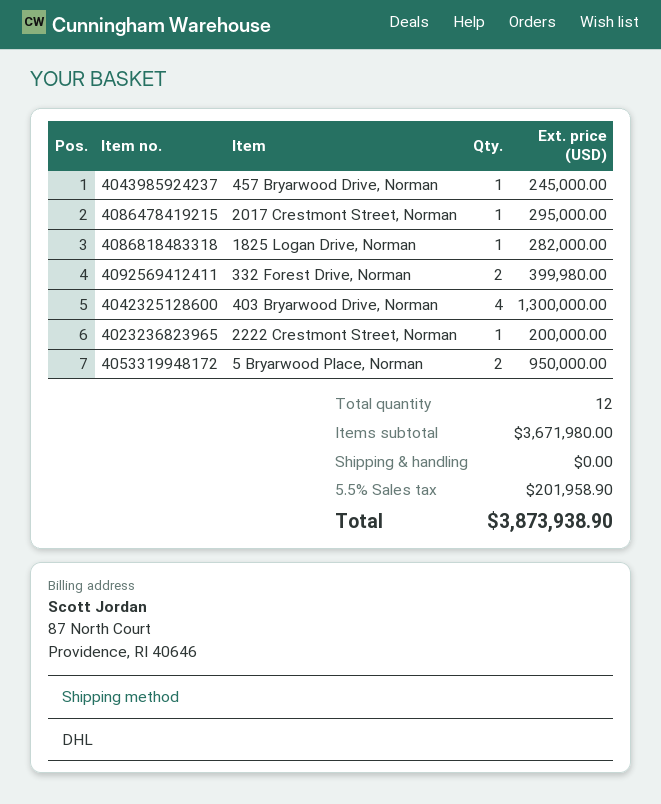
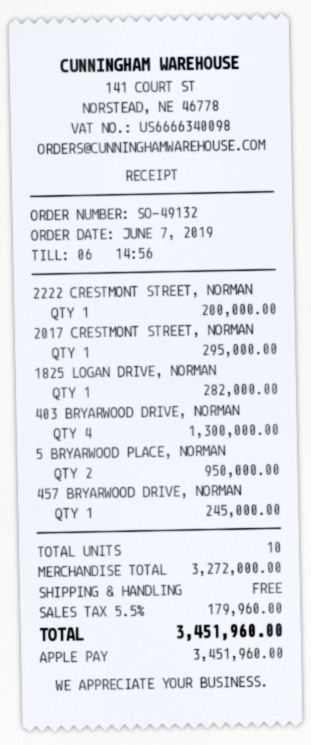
332 Forest Drive, Norman: 2 for 399980.00 -> none
total quantity: 12 -> 10
subtotal: 3671980.00 -> 3272000.00
tax: 5.5% = 201958.90 -> 5.5% = 179960.00
total: 3873938.90 -> 3451960.00

